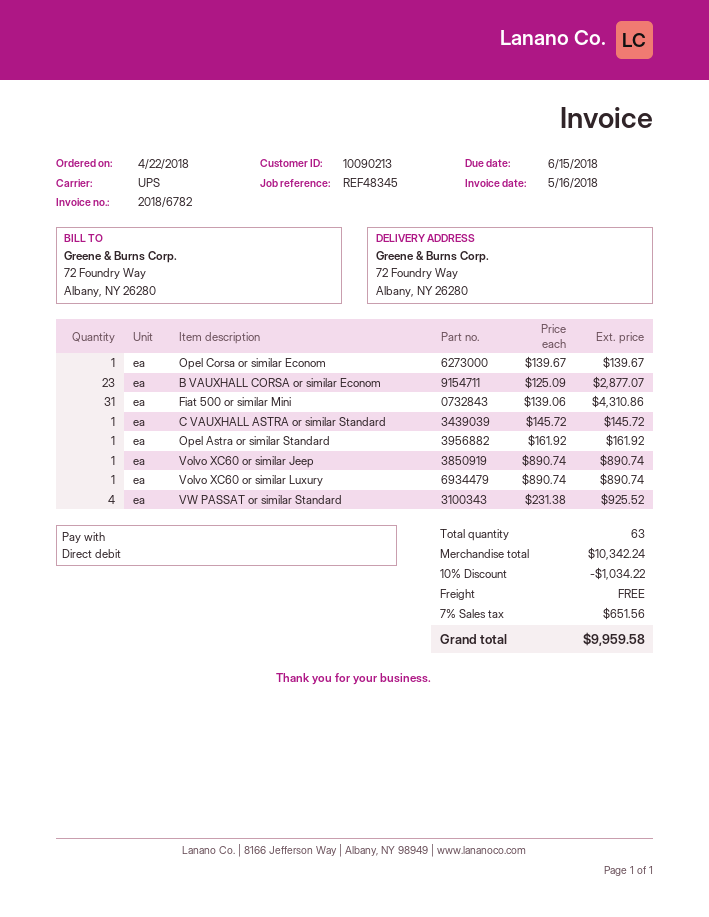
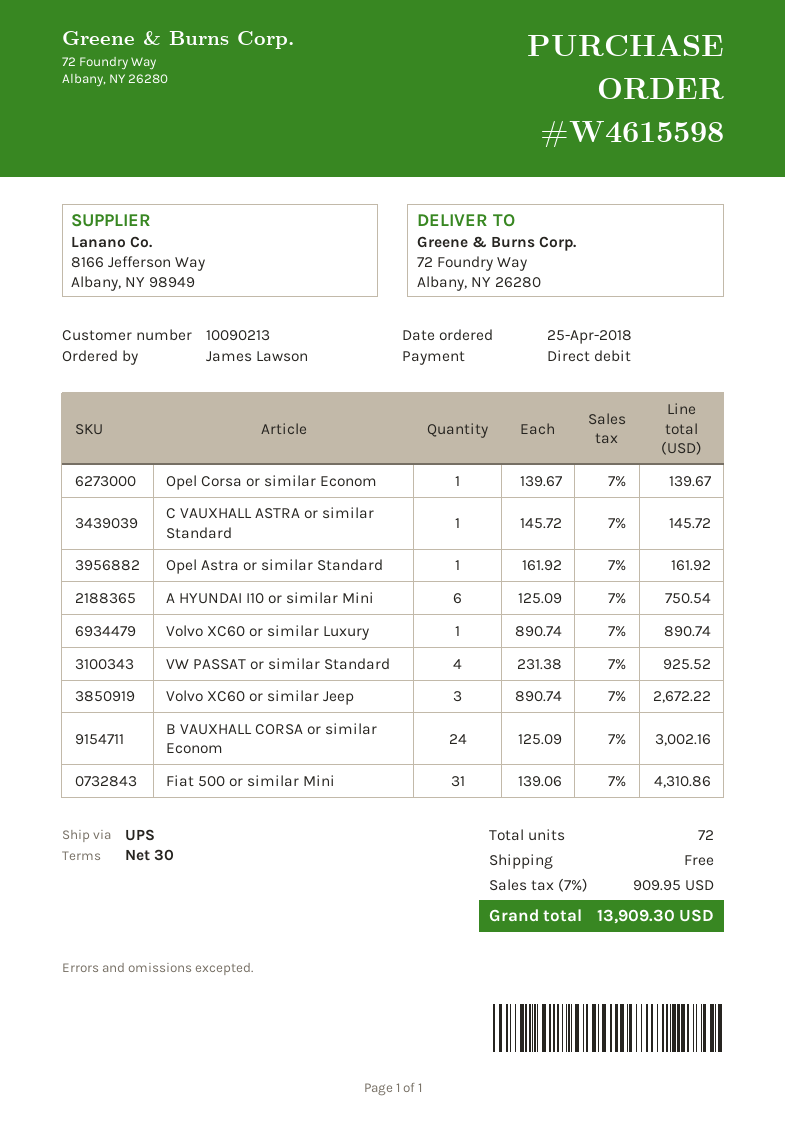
order date: 2018-04-22 -> 2018-04-25
B VAUXHALL CORSA or similar Econom: 23 x 125.09 = 2877.07 -> 24 x 125.09 = 3002.16
Volvo XC60 or similar Jeep: 1 x 890.74 = 890.74 -> 3 x 890.74 = 2672.22
A HYUNDAI I10 or similar Mini: none -> 6 x 125.09 = 750.54
total quantity: 63 -> 72
discount: 10% = 1034.22 -> none
tax: 7% = 651.56 -> 7% = 909.95
total: 9959.58 -> 13909.30

